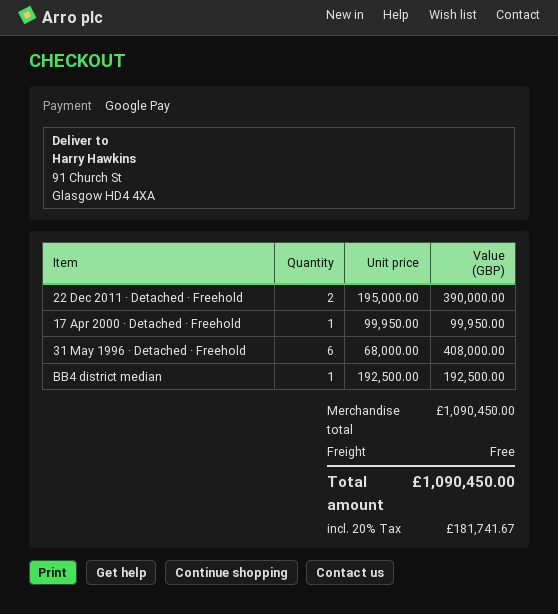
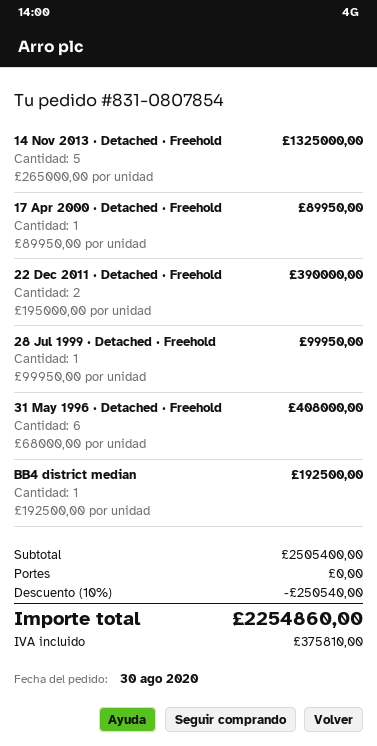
17 Apr 2000 · Detached · Freehold: 1 x 99950.00 = 99950.00 -> 1 x 89950.00 = 89950.00
14 Nov 2013 · Detached · Freehold: none -> 5 x 265000.00 = 1325000.00
28 Jul 1999 · Detached · Freehold: none -> 1 x 99950.00 = 99950.00
subtotal: 1090450.00 -> 2505400.00
discount: none -> 10% = 250540.00
tax: 181741.67 -> 375810.00
total: 1090450.00 -> 2254860.00

